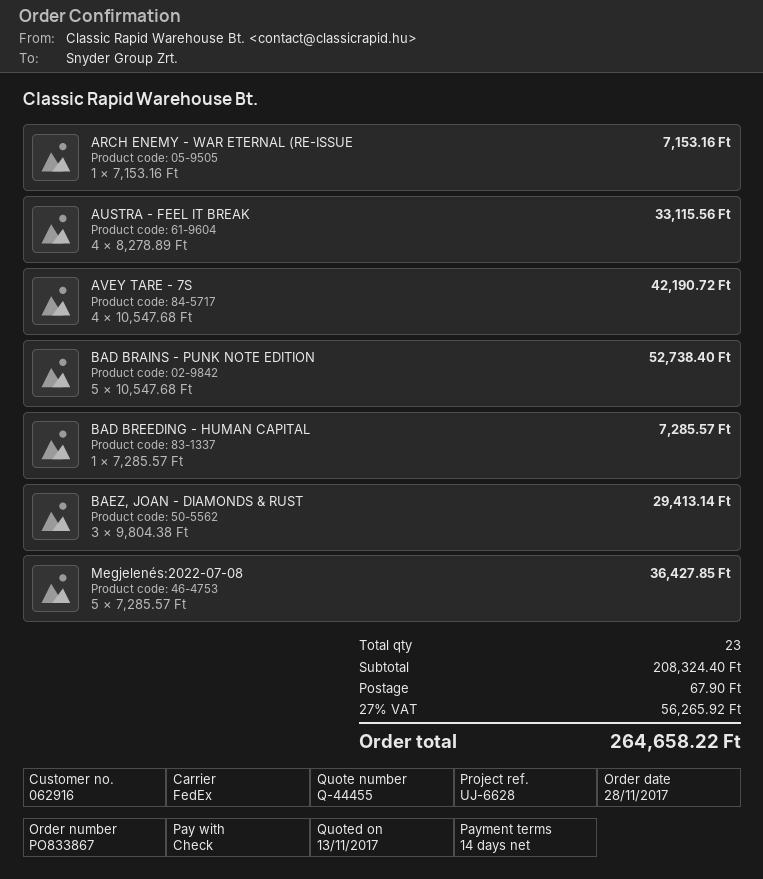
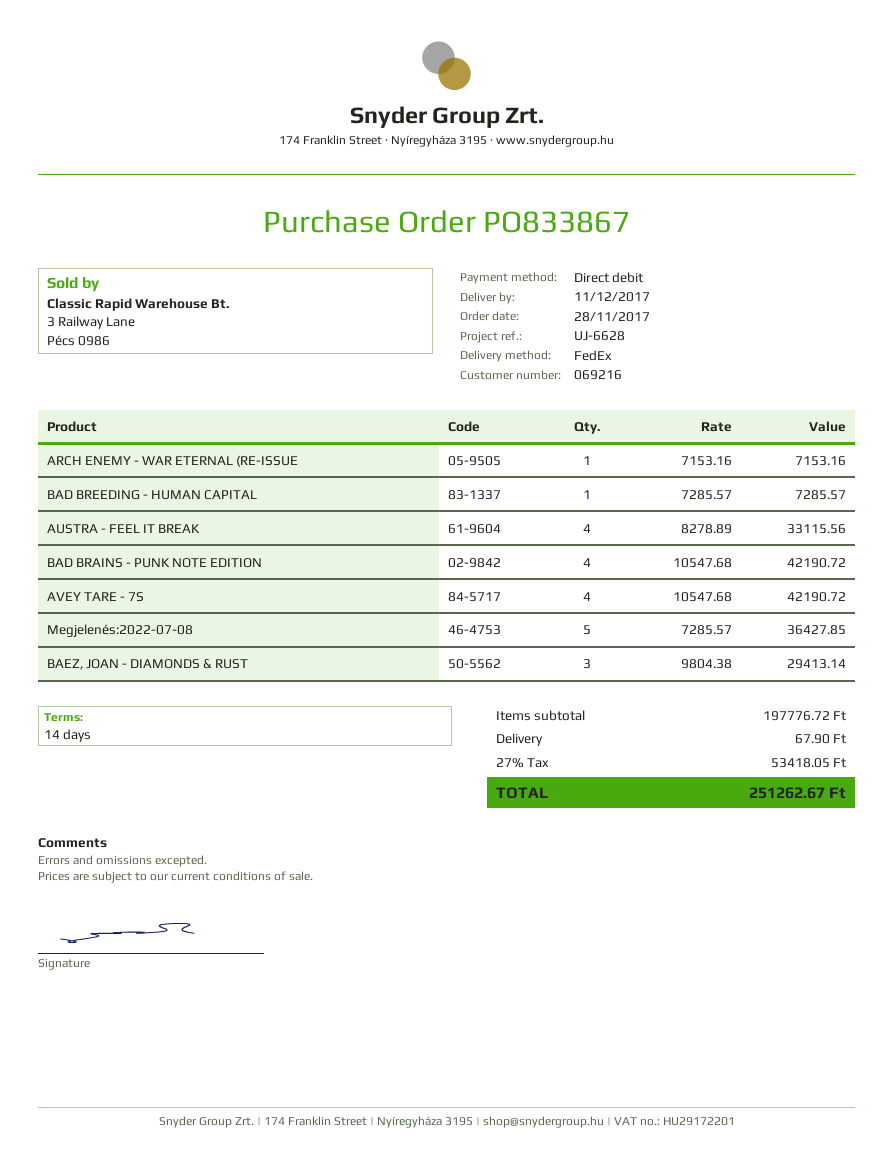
customer number: 062916 -> 069216
payment method: cheque -> direct debit
BAD BRAINS - PUNK NOTE EDITION: 5 x 10547.68 = 52738.40 -> 4 x 10547.68 = 42190.72
subtotal: 208324.40 -> 197776.72
tax: 27% = 56265.92 -> 27% = 53418.05
total: 264658.22 -> 251262.67

